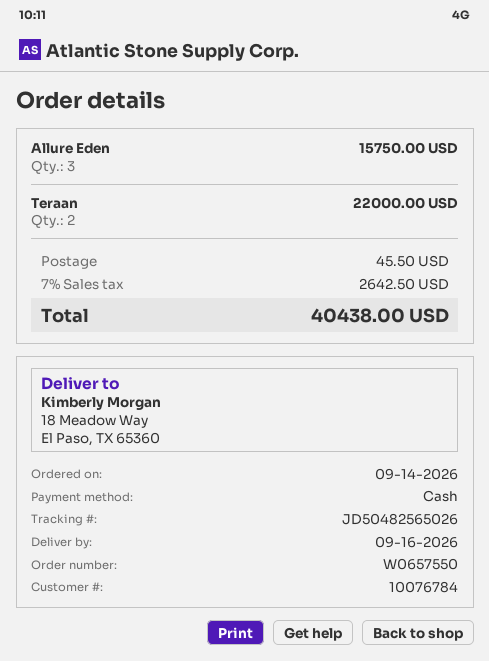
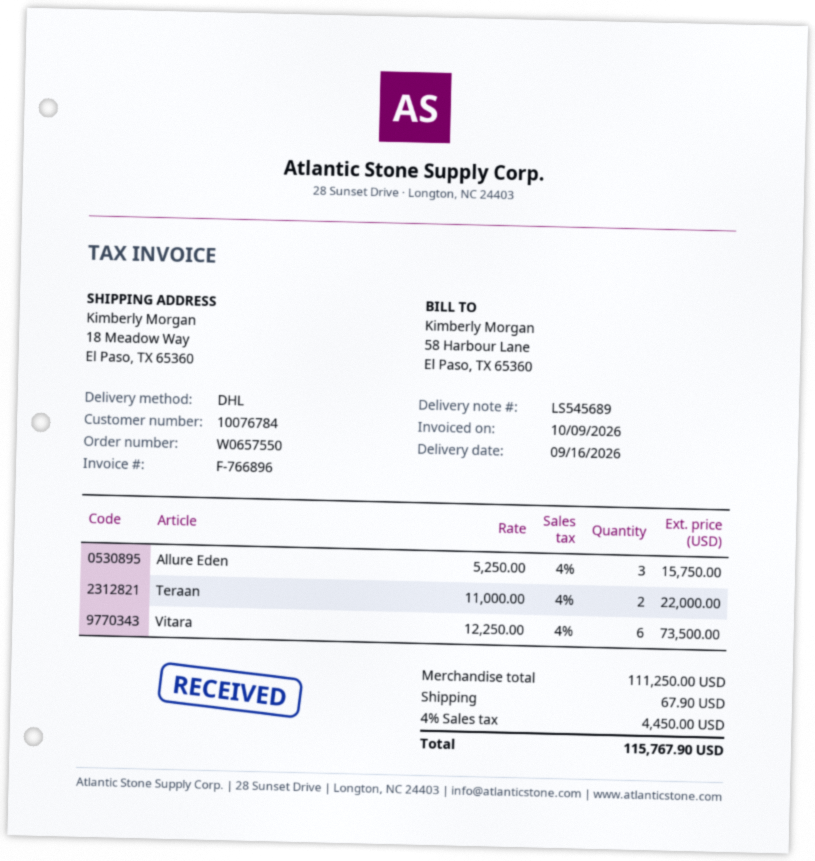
Vitara: none -> 6 for 73500.00
shipping: 45.50 -> 67.90
tax: 7% = 2642.50 -> 4% = 4450.00
total: 40438.00 -> 115767.90

